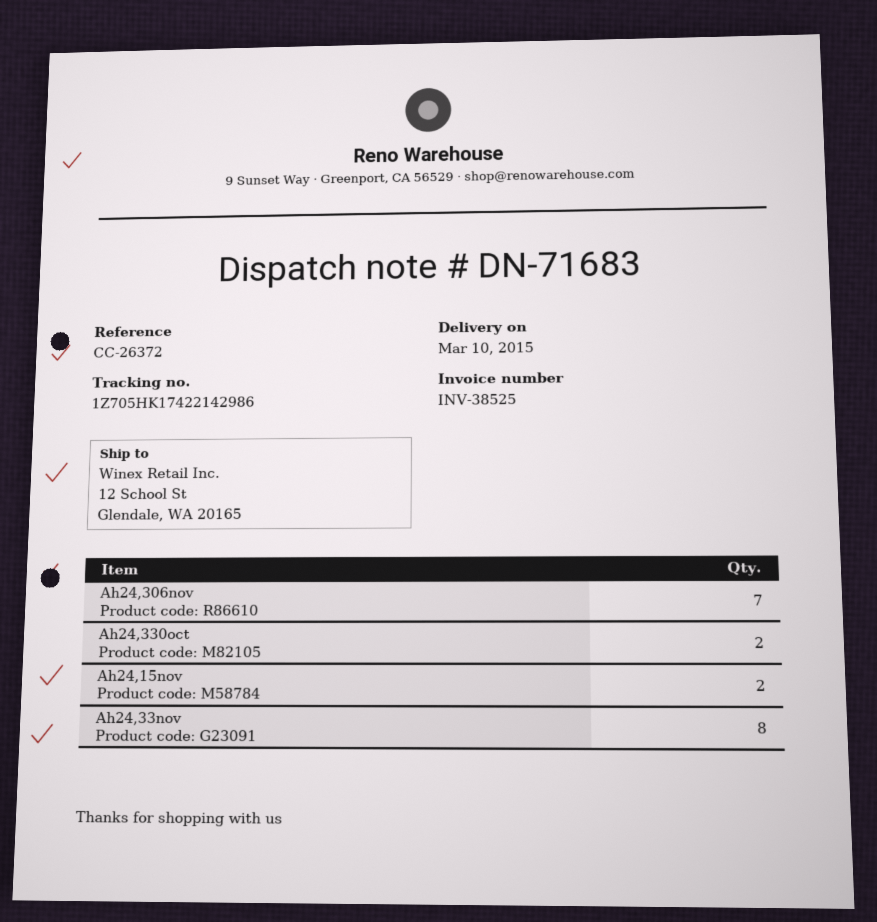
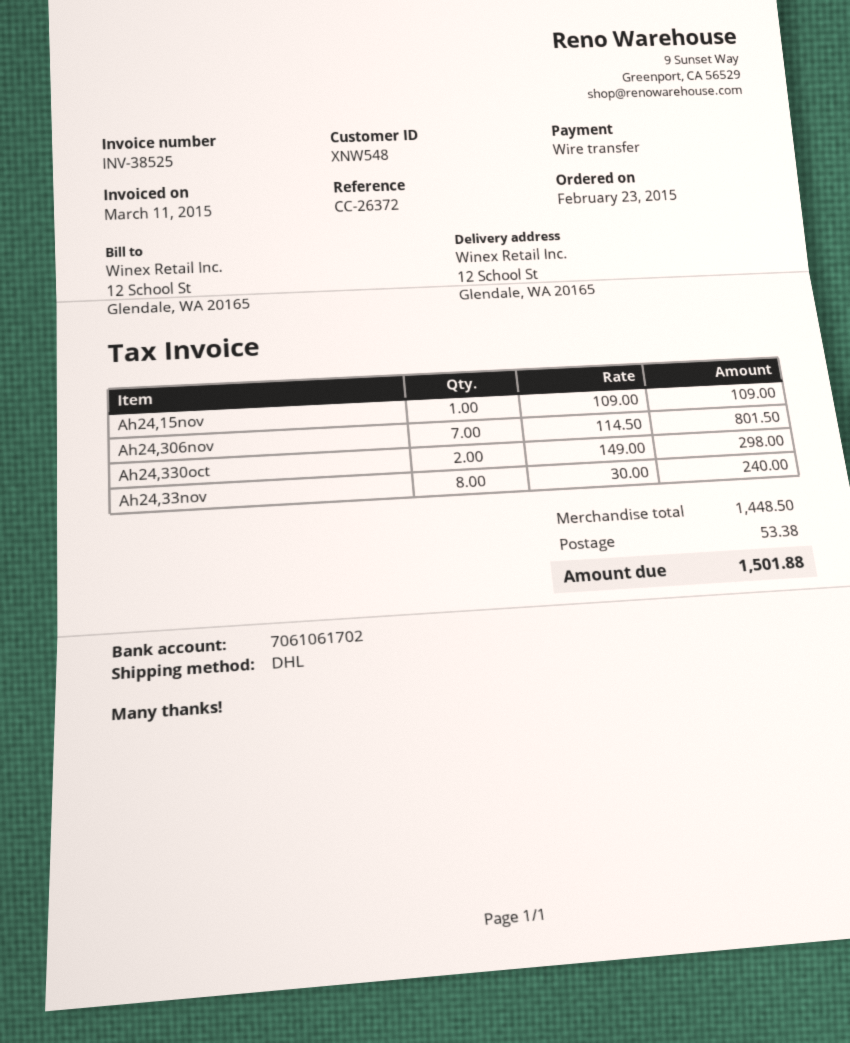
Ah24,15nov: 2 -> 1

